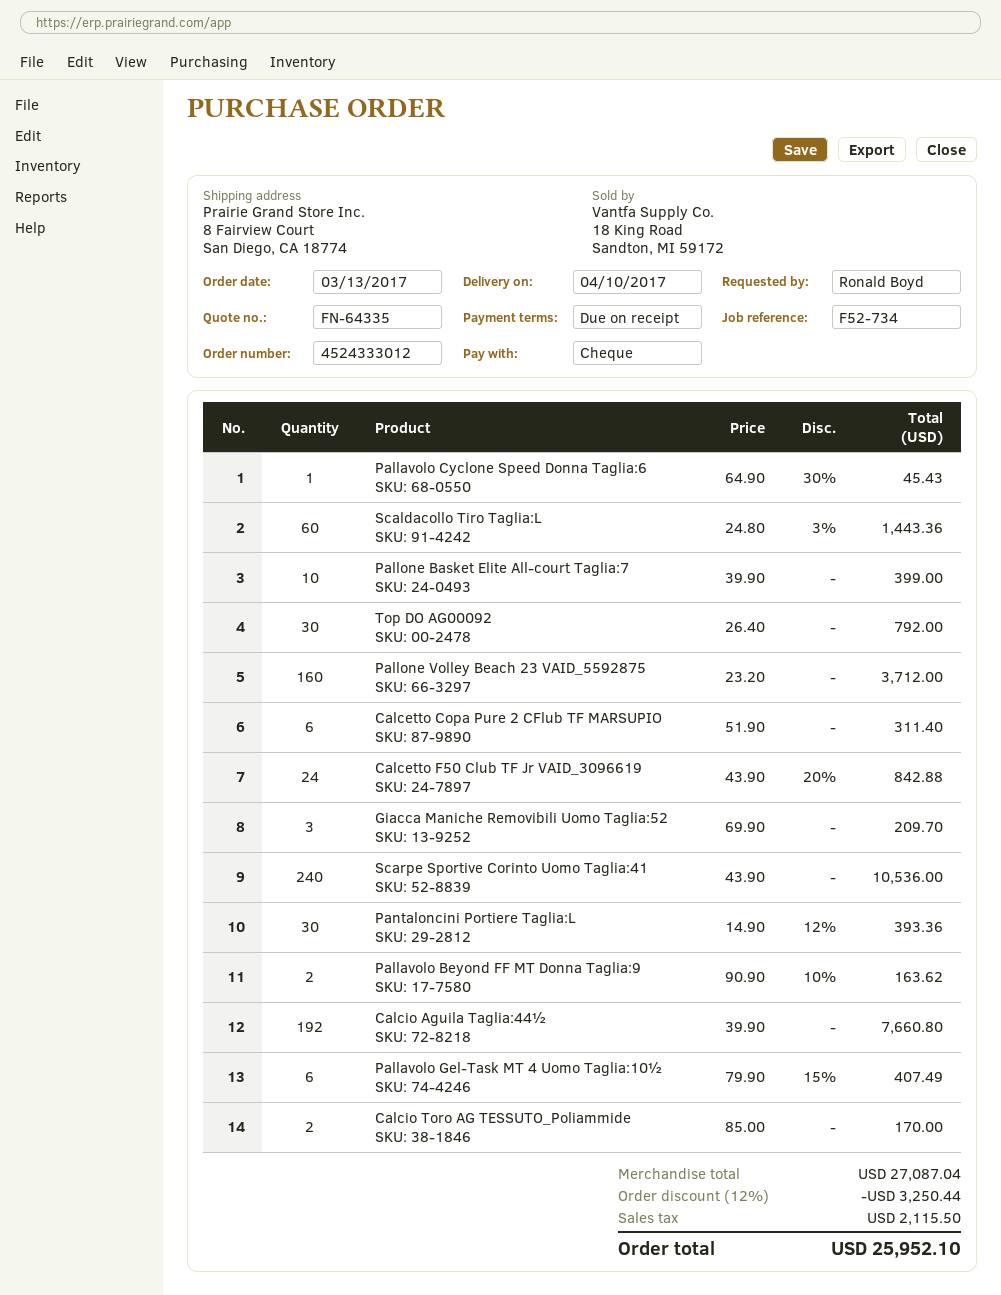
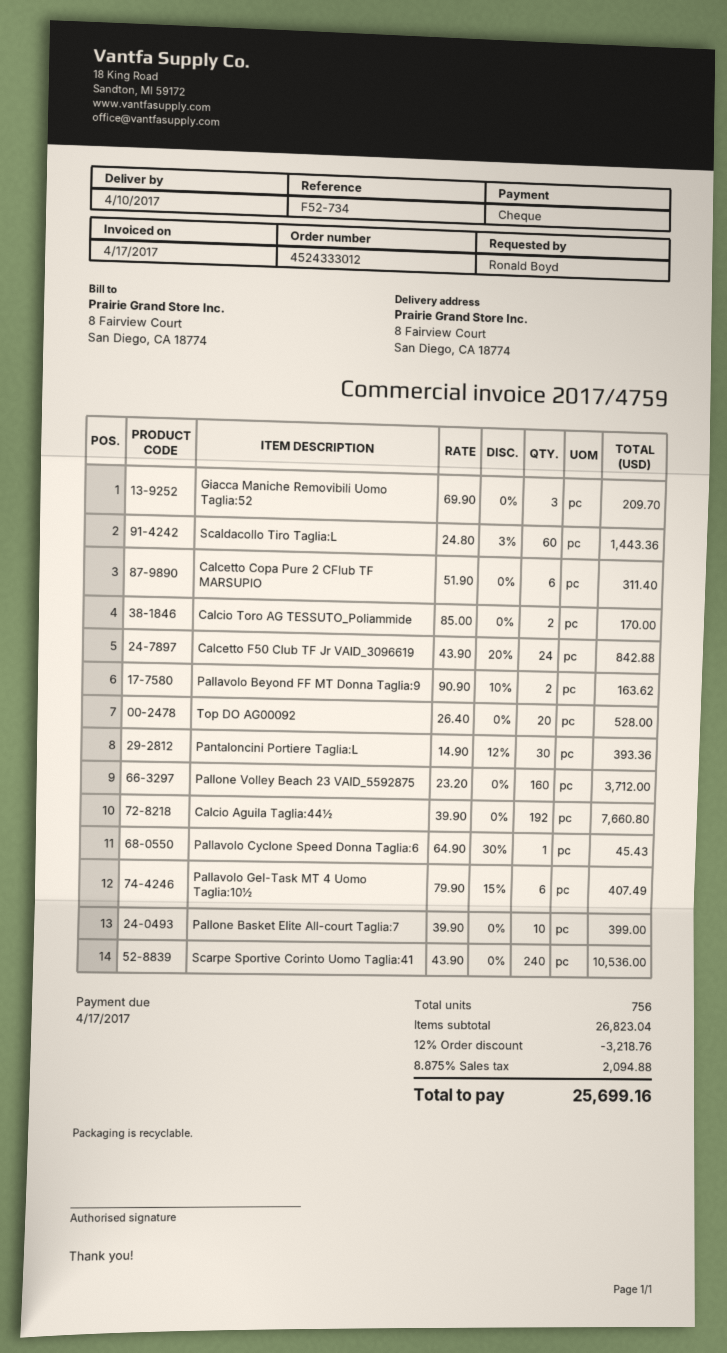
Top DO AG00092: 30 x 26.40 = 792.00 -> 20 x 26.40 = 528.00
subtotal: 27087.04 -> 26823.04
discount: 12% = 3250.44 -> 12% = 3218.76
tax: 2115.50 -> 2094.88
total: 25952.10 -> 25699.16

